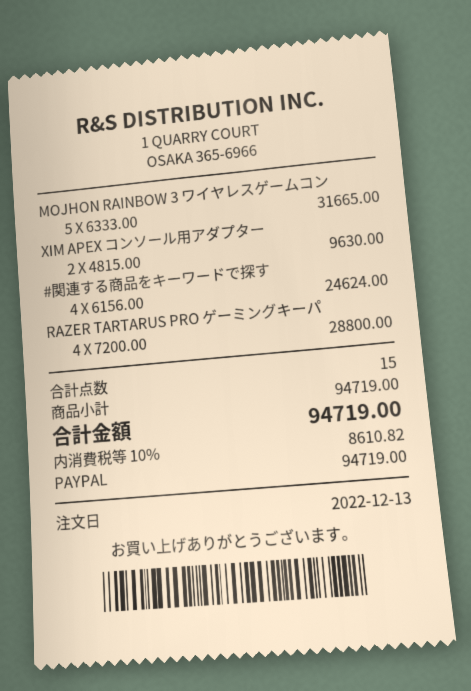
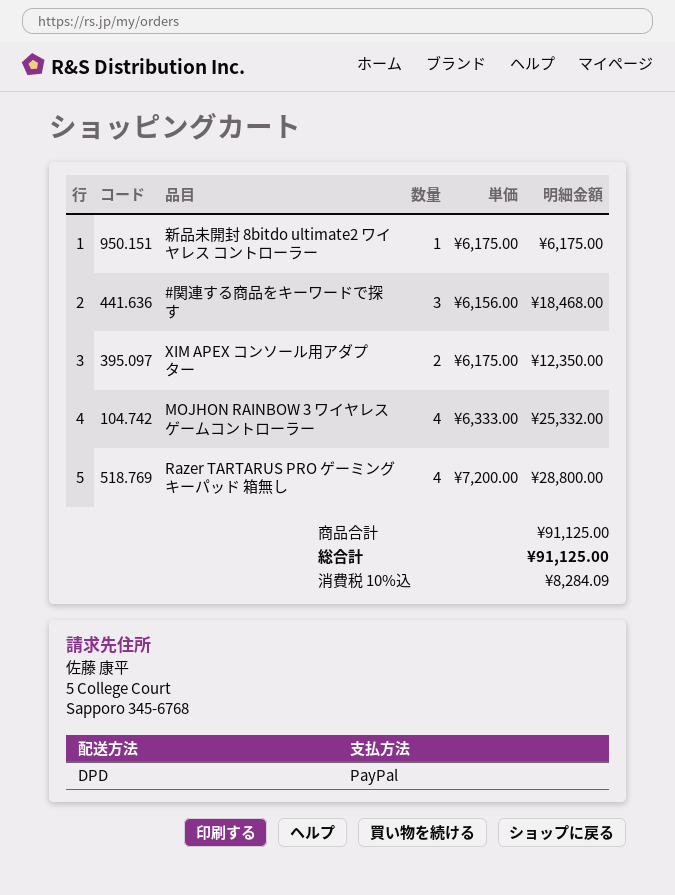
MOJHON RAINBOW 3 ワイヤレスゲームコン: 5 x 6333.00 = 31665.00 -> 4 x 6333.00 = 25332.00
XIM APEX コンソール用アダプター: 2 x 4815.00 = 9630.00 -> 2 x 6175.00 = 12350.00
#関連する商品をキーワードで探す: 4 x 6156.00 = 24624.00 -> 3 x 6156.00 = 18468.00
新品未開封 8bitdo ultimate2 ワイヤレス コントローラー: none -> 1 x 6175.00 = 6175.00
subtotal: 94719.00 -> 91125.00
tax: 10% = 8610.82 -> 10% = 8284.09
total: 94719.00 -> 91125.00

